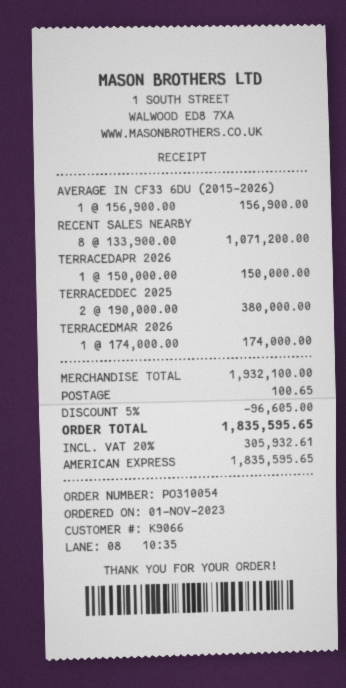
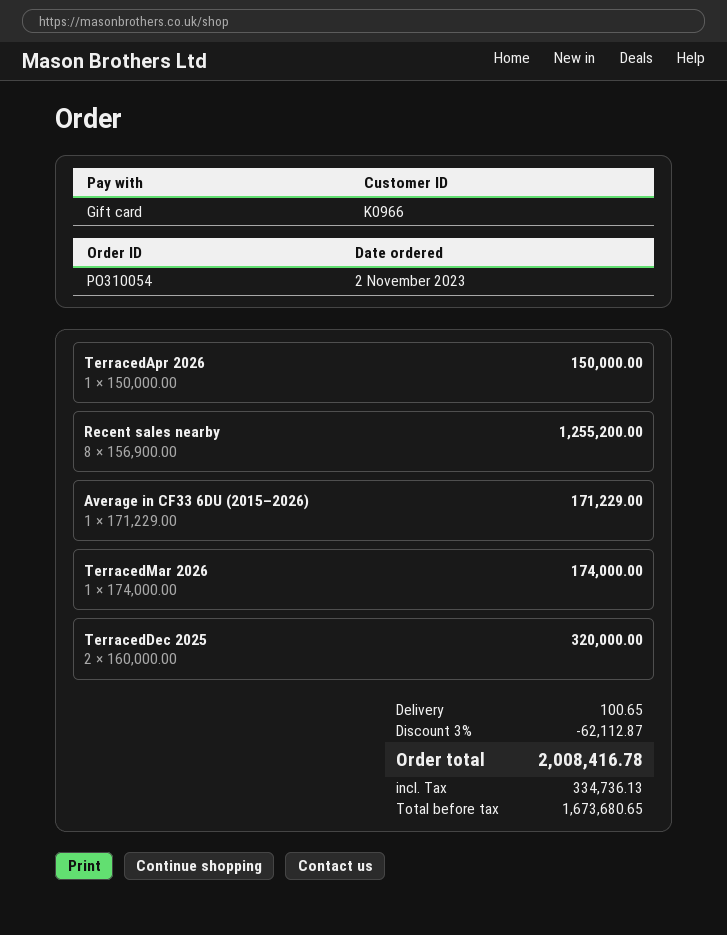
order date: 2023-11-01 -> 2023-11-02
customer number: K9066 -> K0966
payment method: American Express -> gift card
AVERAGE IN CF33 6DU (2015–2026): 1 x 156900.00 = 156900.00 -> 1 x 171229.00 = 171229.00
RECENT SALES NEARBY: 8 x 133900.00 = 1071200.00 -> 8 x 156900.00 = 1255200.00
TERRACEDDEC 2025: 2 x 190000.00 = 380000.00 -> 2 x 160000.00 = 320000.00
discount: 5% = 96605.00 -> 3% = 62112.87
tax: 305932.61 -> 334736.13
total: 1835595.65 -> 2008416.78

